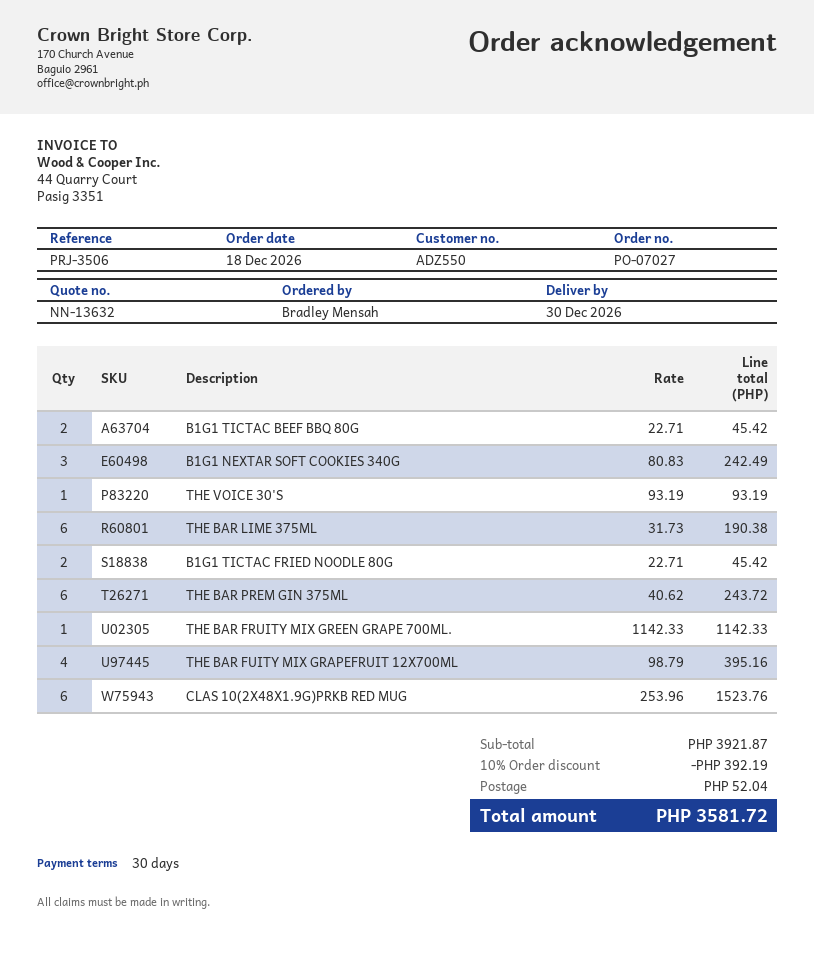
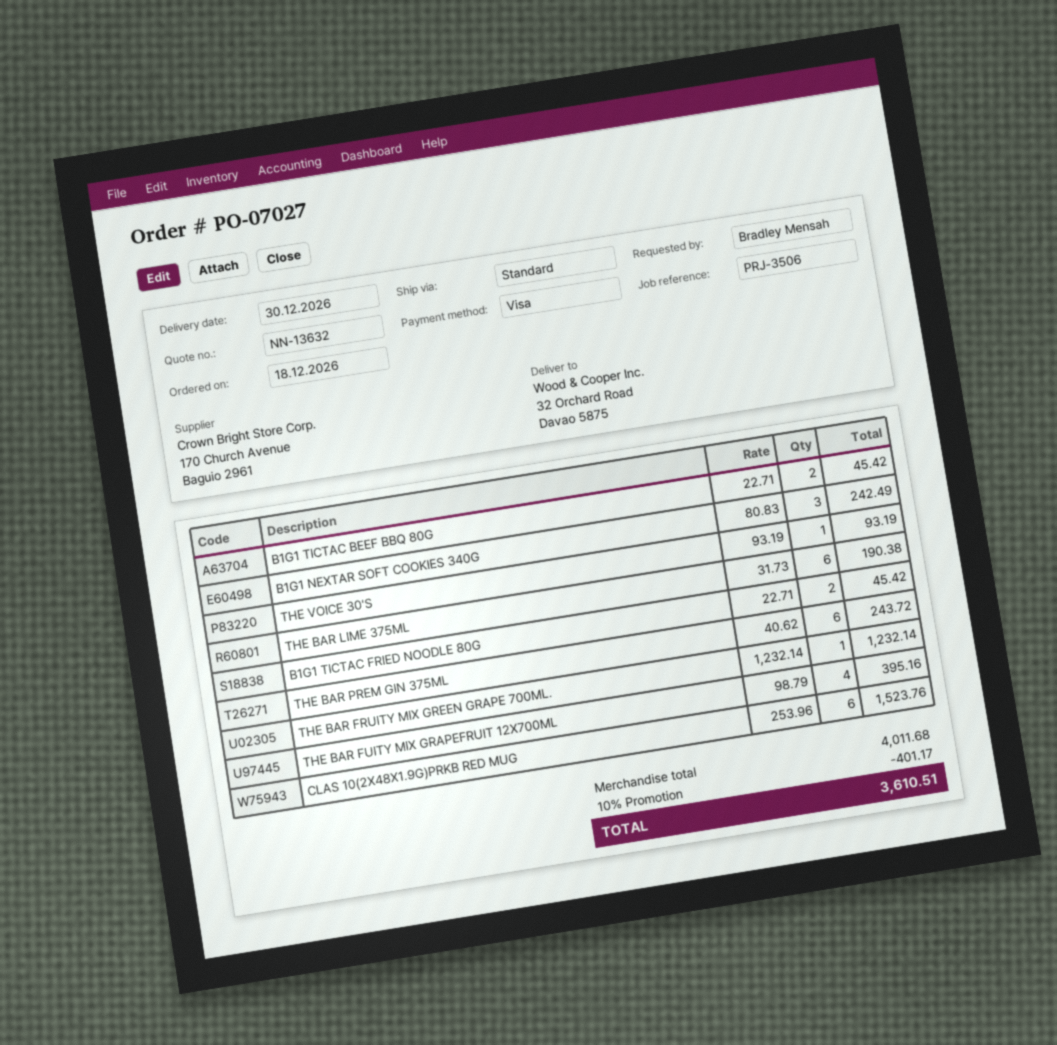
THE BAR FRUITY MIX GREEN GRAPE 700ML.: 1 x 1142.33 = 1142.33 -> 1 x 1232.14 = 1232.14
subtotal: 3921.87 -> 4011.68
discount: 10% = 392.19 -> 10% = 401.17
shipping: 52.04 -> none
total: 3581.72 -> 3610.51

